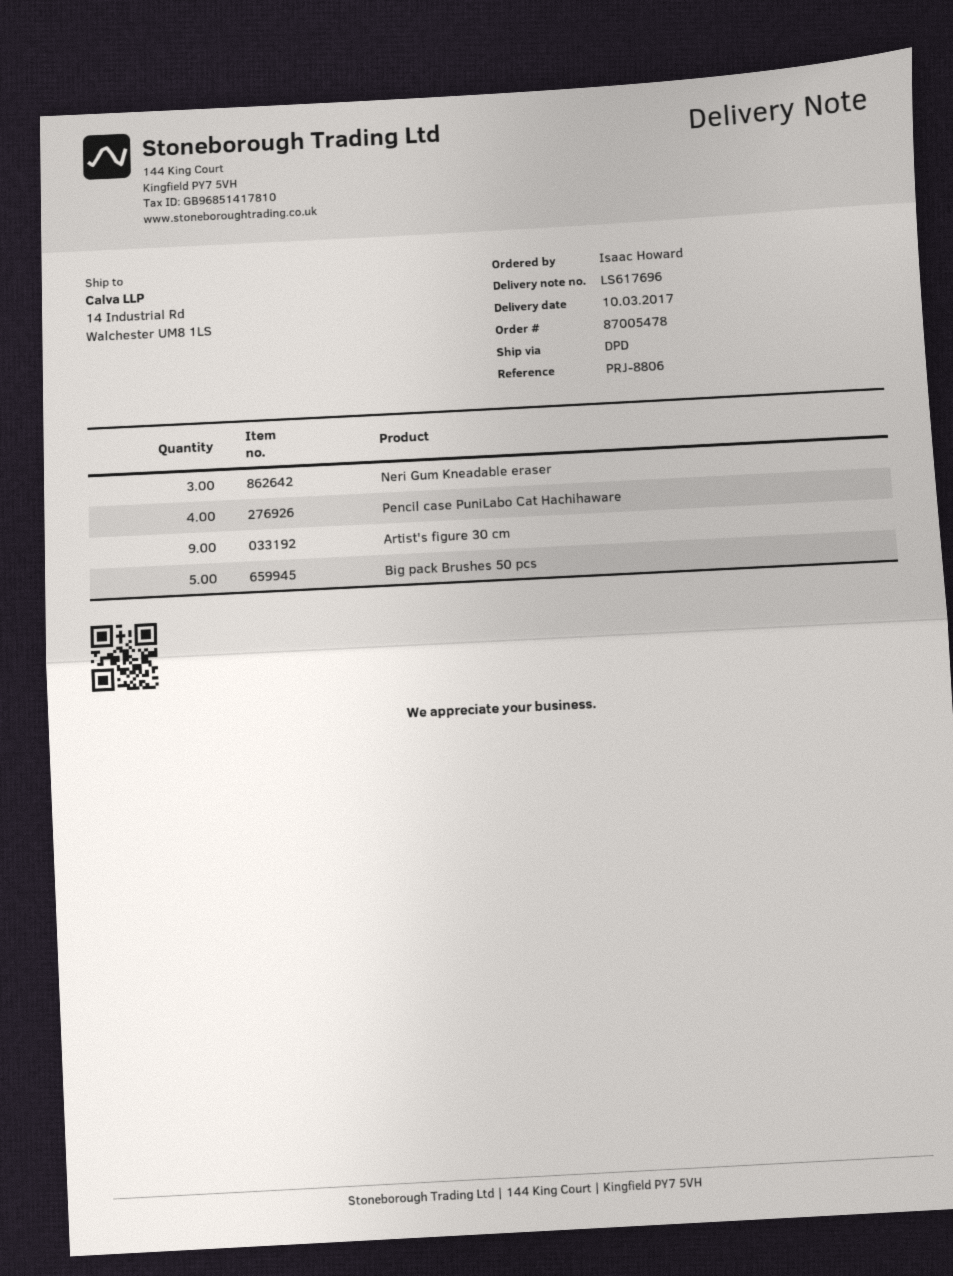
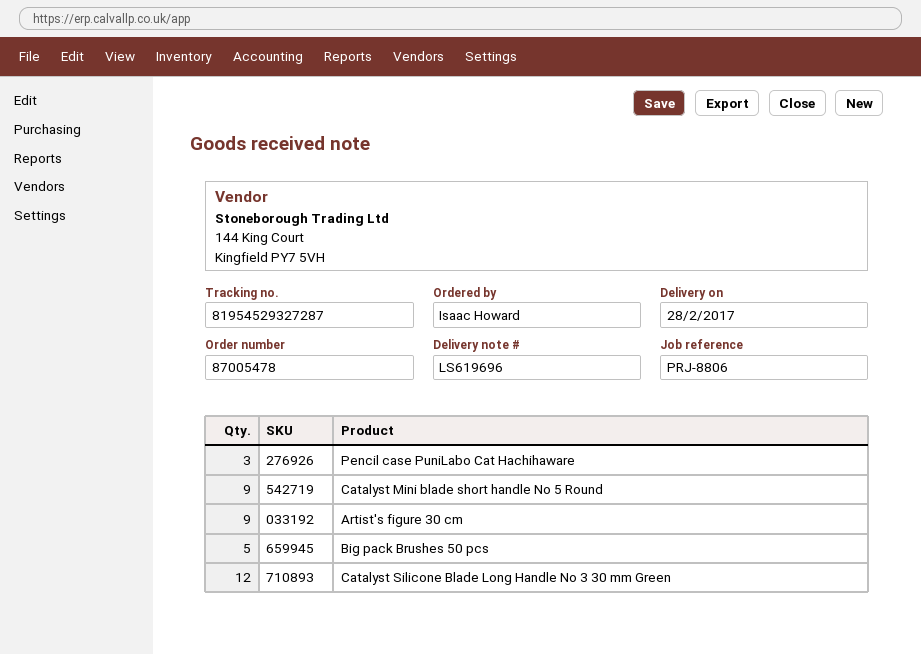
delivery note number: LS617696 -> LS619696
delivery date: 2017-03-10 -> 2017-02-28
Neri Gum Kneadable eraser: 3 -> none
Pencil case PuniLabo Cat Hachihaware: 4 -> 3
Catalyst Mini blade short handle No 5 Round: none -> 9
Catalyst Silicone Blade Long Handle No 3 30 mm Green: none -> 12

